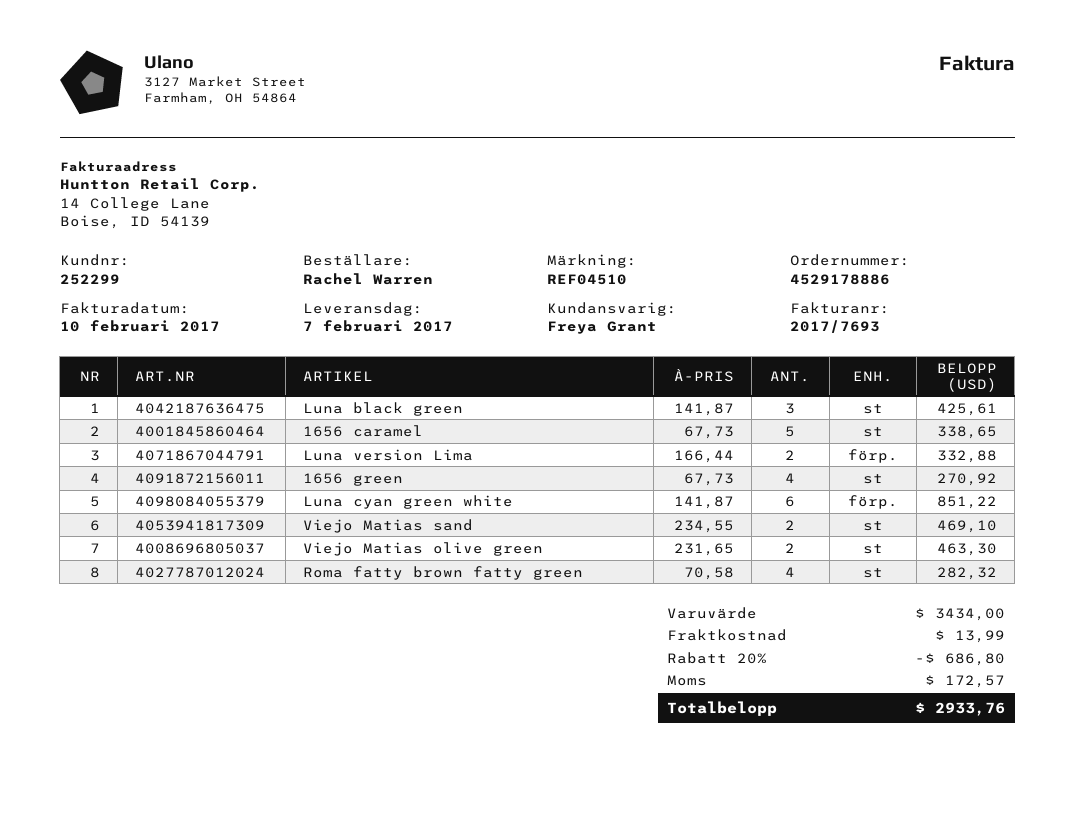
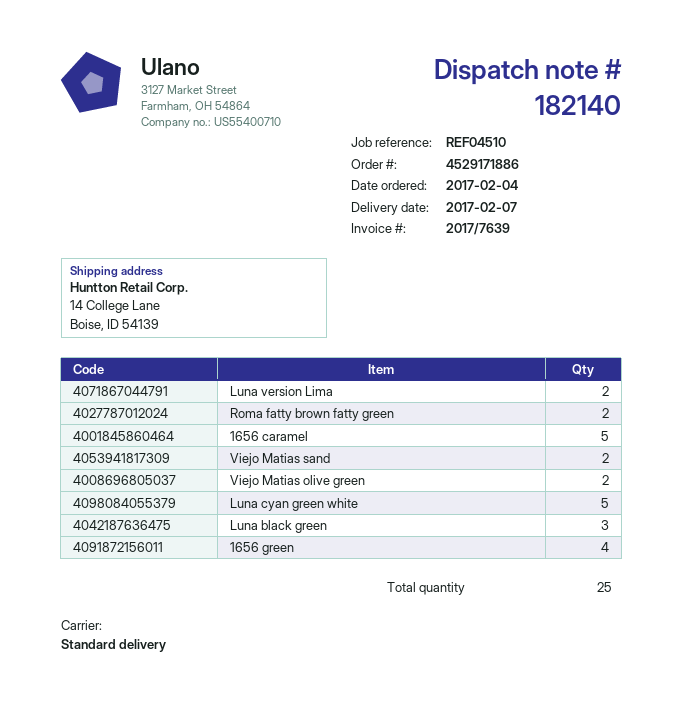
order number: 4529178886 -> 4529171886
invoice number: 2017/7693 -> 2017/7639
Luna cyan green white: 6 -> 5
Roma fatty brown fatty green: 4 -> 2

